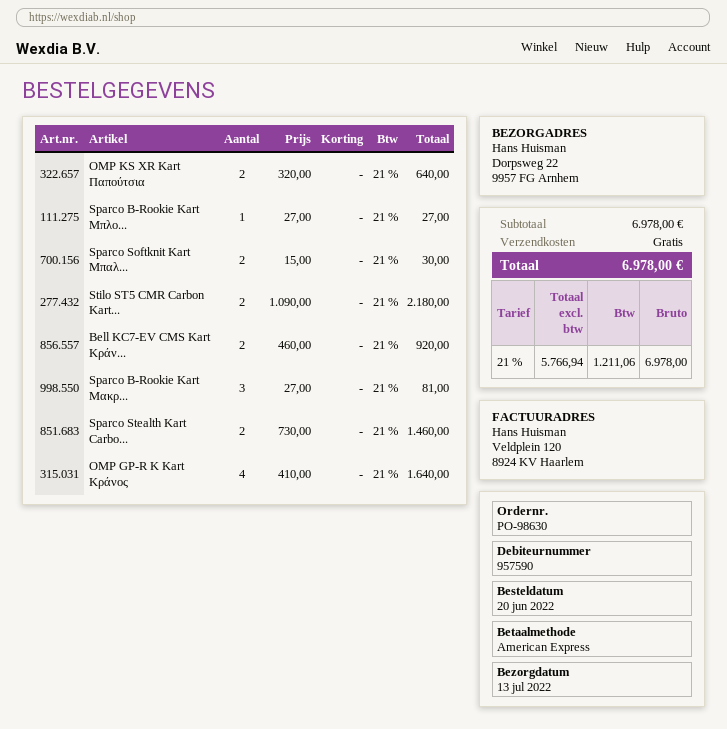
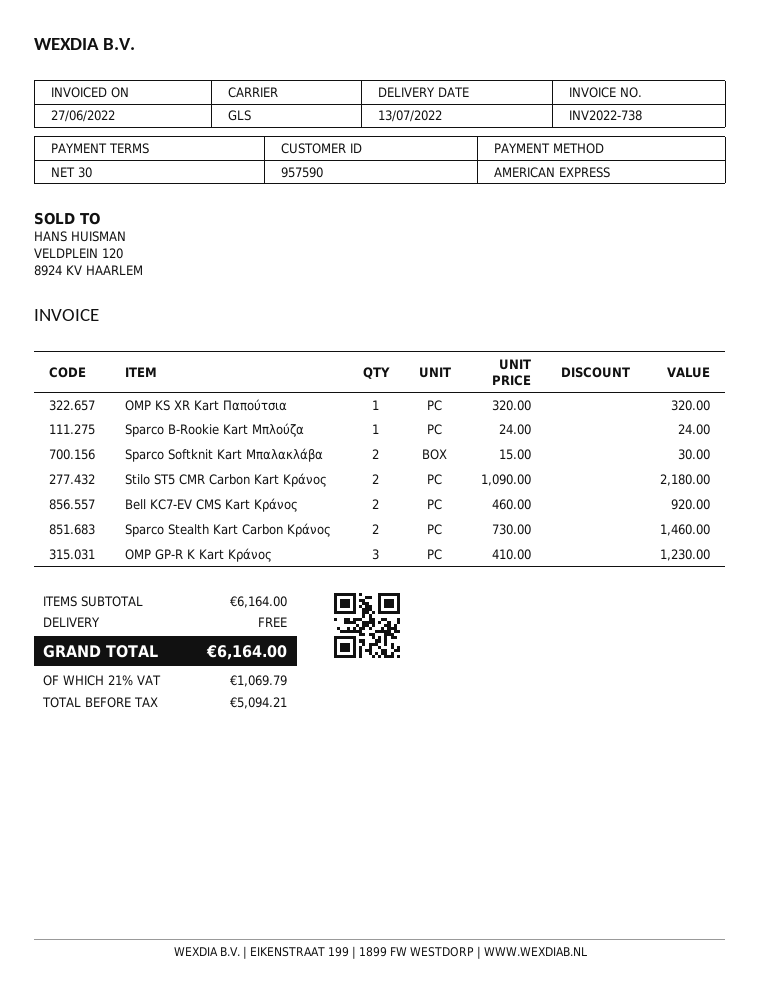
OMP KS XR Kart Παπούτσια: 2 x 320.00 = 640.00 -> 1 x 320.00 = 320.00
Sparco B-Rookie Kart Μπλο...: 1 x 27.00 = 27.00 -> 1 x 24.00 = 24.00
Sparco B-Rookie Kart Μακρ...: 3 x 27.00 = 81.00 -> none
OMP GP-R Κ Kart Κράνος: 4 x 410.00 = 1640.00 -> 3 x 410.00 = 1230.00
subtotal: 6978.00 -> 6164.00
net: 5766.94 -> 5094.21
tax: 21% = 1211.06 -> 21% = 1069.79
total: 6978.00 -> 6164.00

